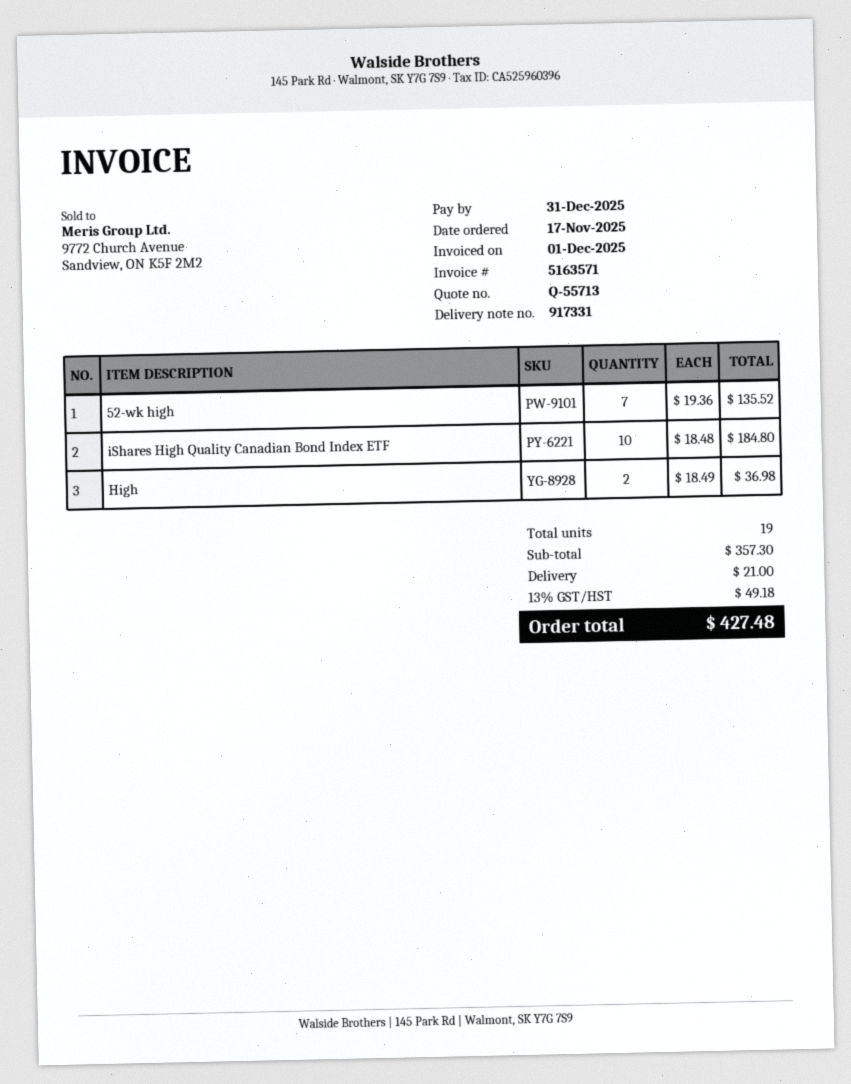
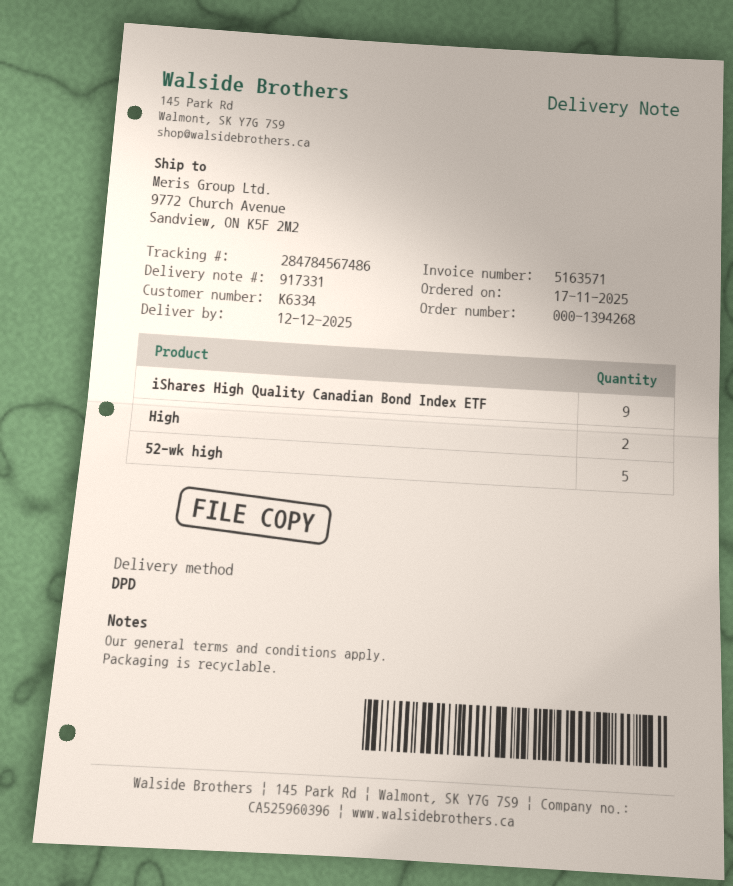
52-wk high: 7 -> 5
iShares High Quality Canadian Bond Index ETF: 10 -> 9

